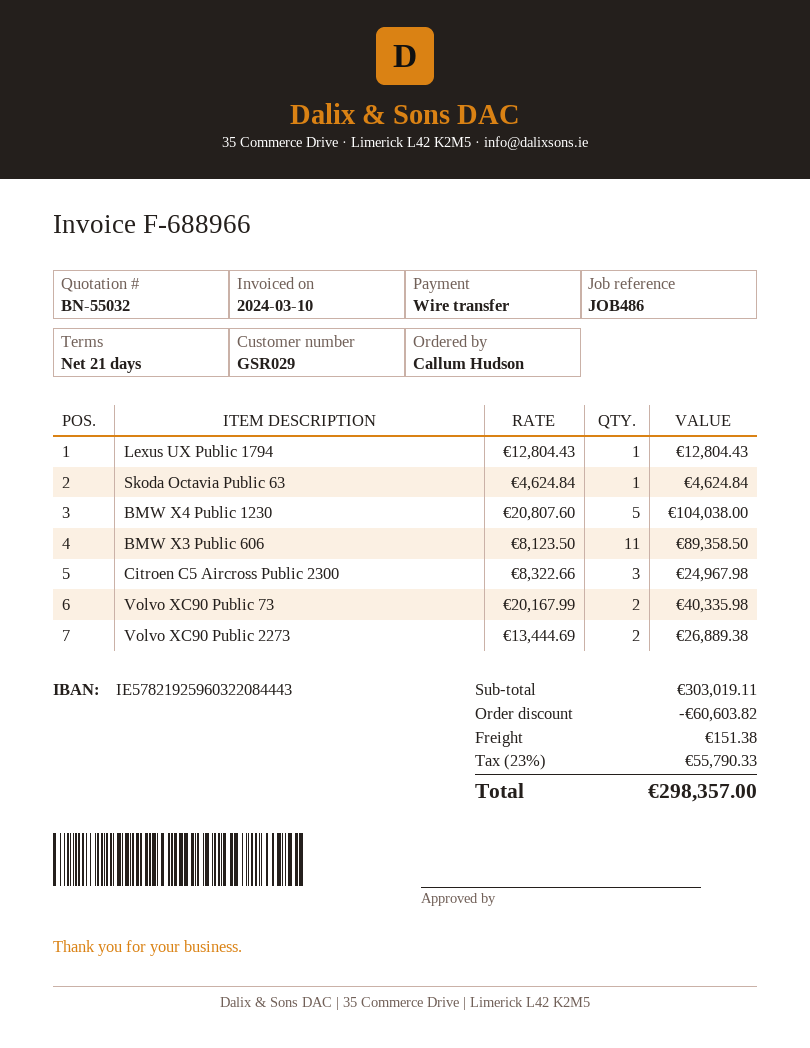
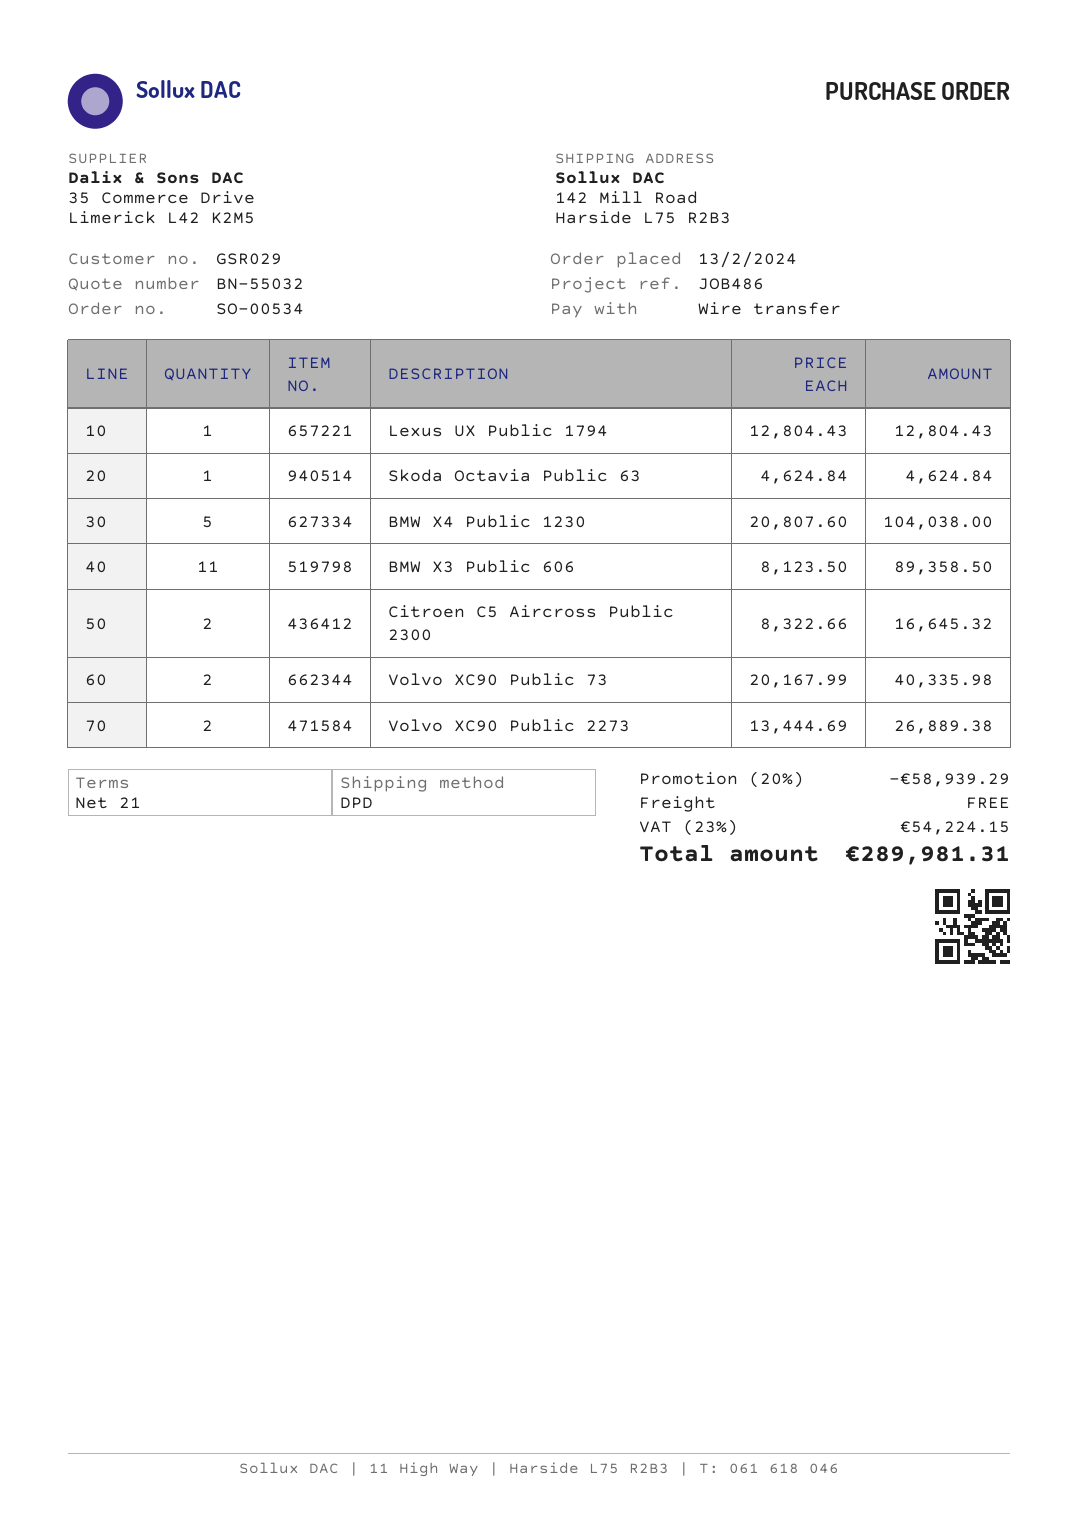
Citroen C5 Aircross Public 2300: 3 x 8322.66 = 24967.98 -> 2 x 8322.66 = 16645.32
discount: 60603.82 -> 58939.29
shipping: 151.38 -> 0.00
tax: 23% = 55790.33 -> 23% = 54224.15
total: 298357.00 -> 289981.31

